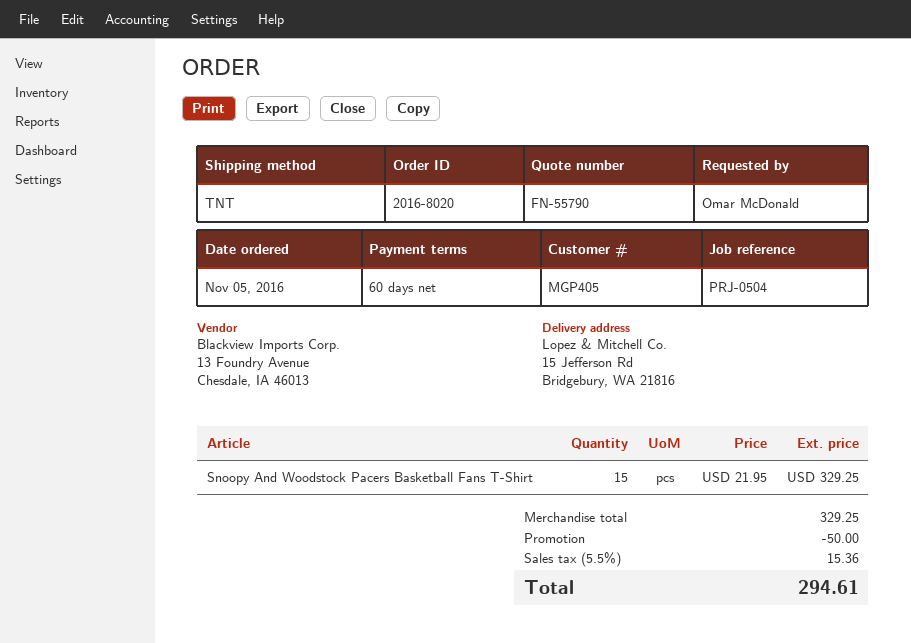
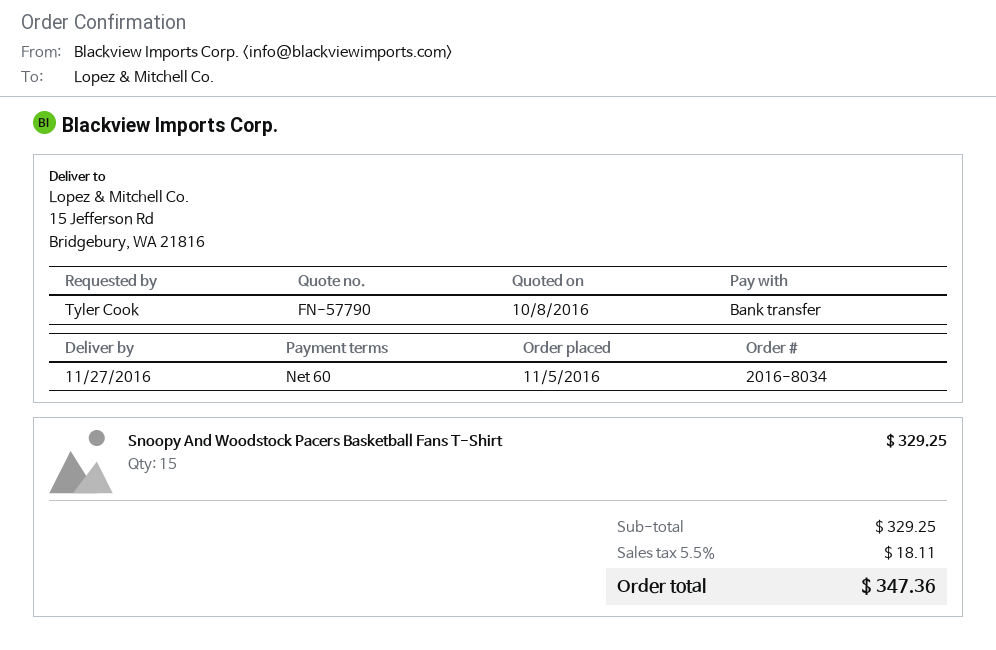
quote number: FN-55790 -> FN-57790
order number: 2016-8020 -> 2016-8034
ordered by: Omar McDonald -> Tyler Cook
discount: 50.00 -> none
tax: 5.5% = 15.36 -> 5.5% = 18.11
total: 294.61 -> 347.36

